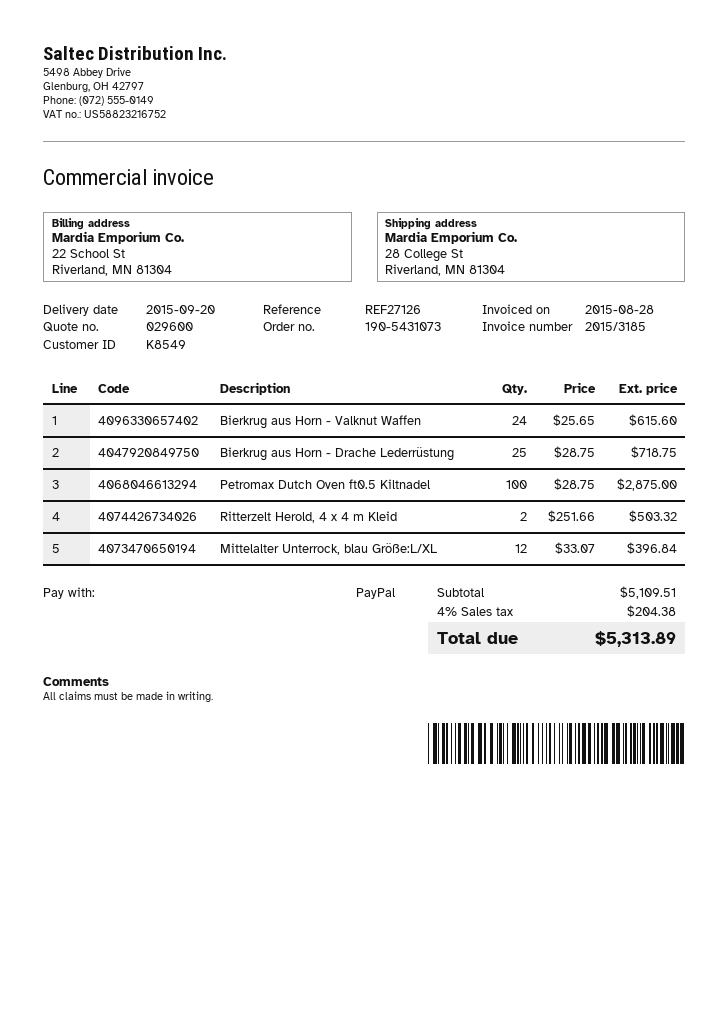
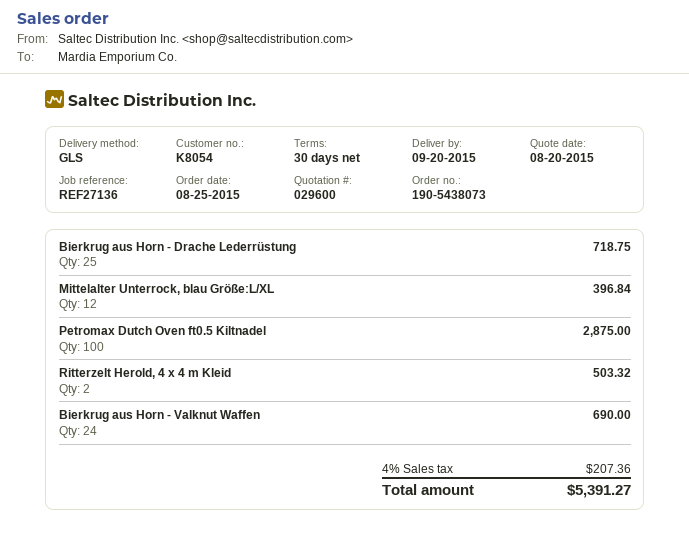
order number: 190-5431073 -> 190-5438073
customer number: K8549 -> K8054
reference: REF27126 -> REF27136
Bierkrug aus Horn - Valknut Waffen: 24 for 615.60 -> 24 for 690.00
tax: 4% = 204.38 -> 4% = 207.36
total: 5313.89 -> 5391.27

